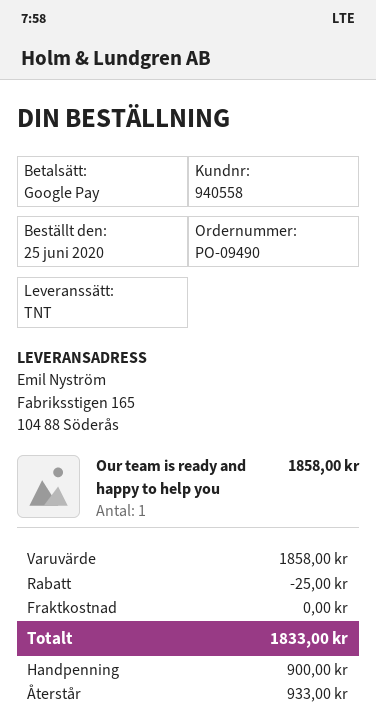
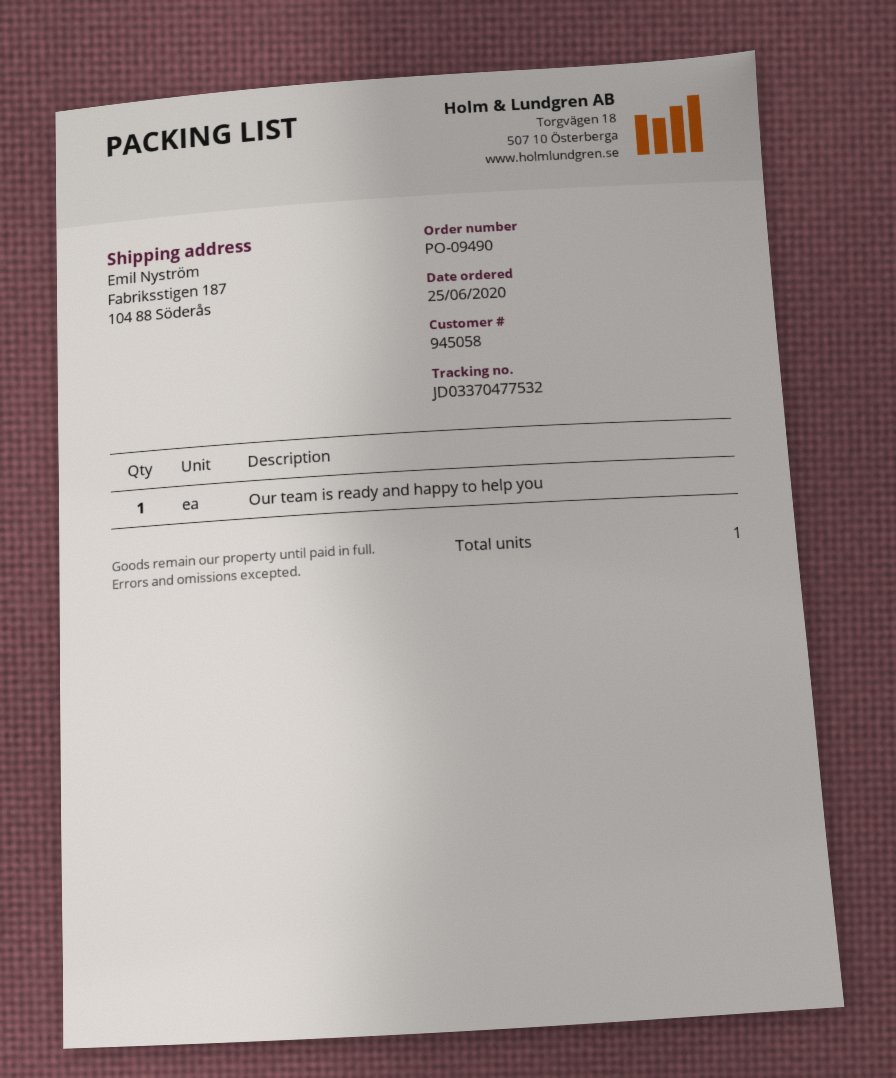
customer number: 940558 -> 945058
ship to: Fabriksstigen 165, 104 88 Söderås -> Fabriksstigen 187, 104 88 Söderås

